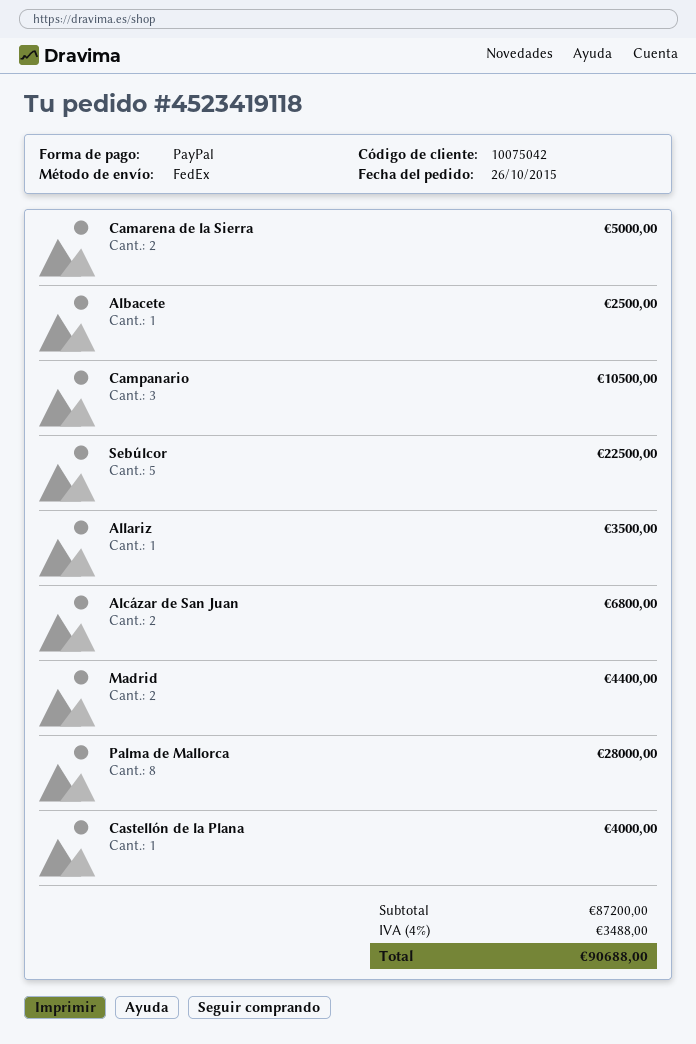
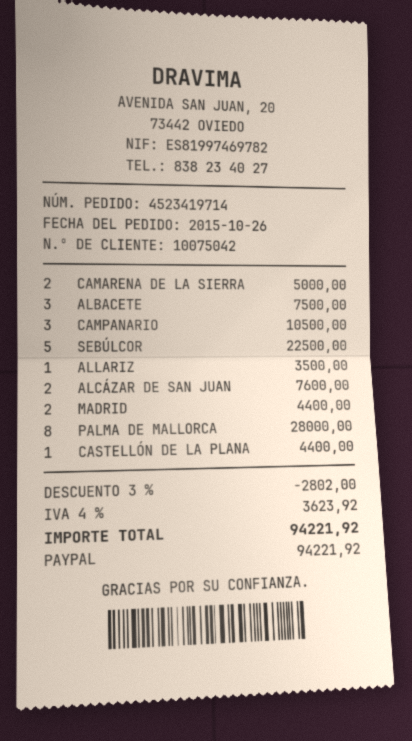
order number: 4523419118 -> 4523419714
Albacete: 1 for 2500.00 -> 3 for 7500.00
Alcázar de San Juan: 2 for 6800.00 -> 2 for 7600.00
Castellón de la Plana: 1 for 4000.00 -> 1 for 4400.00
discount: none -> 3% = 2802.00
tax: 4% = 3488.00 -> 4% = 3623.92
total: 90688.00 -> 94221.92

